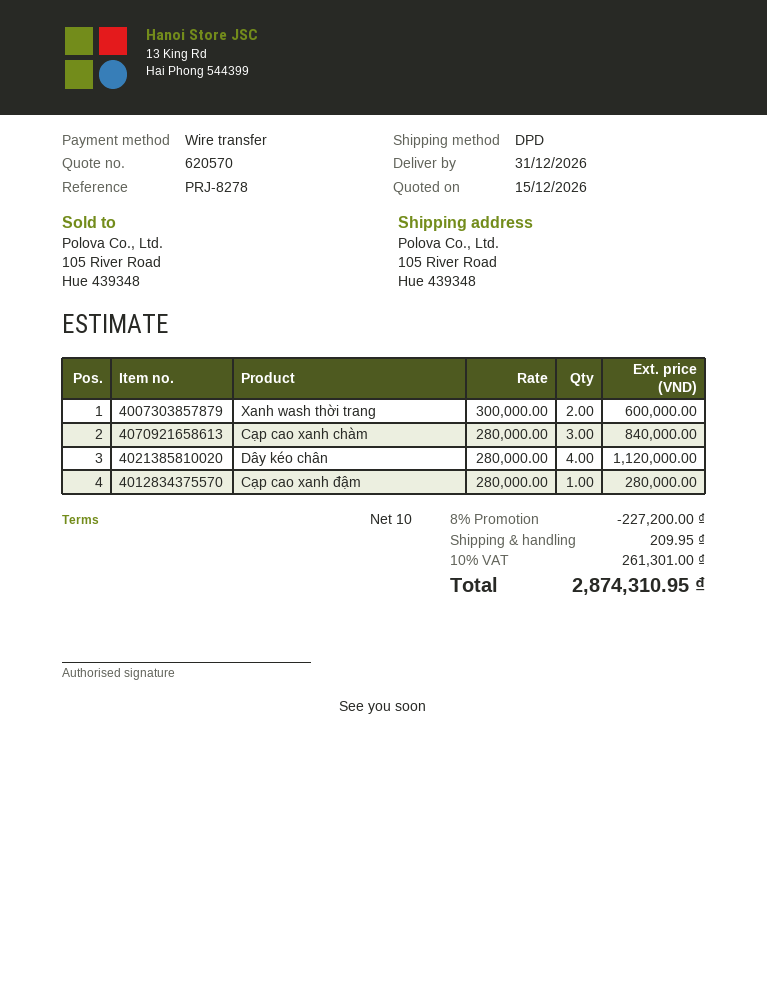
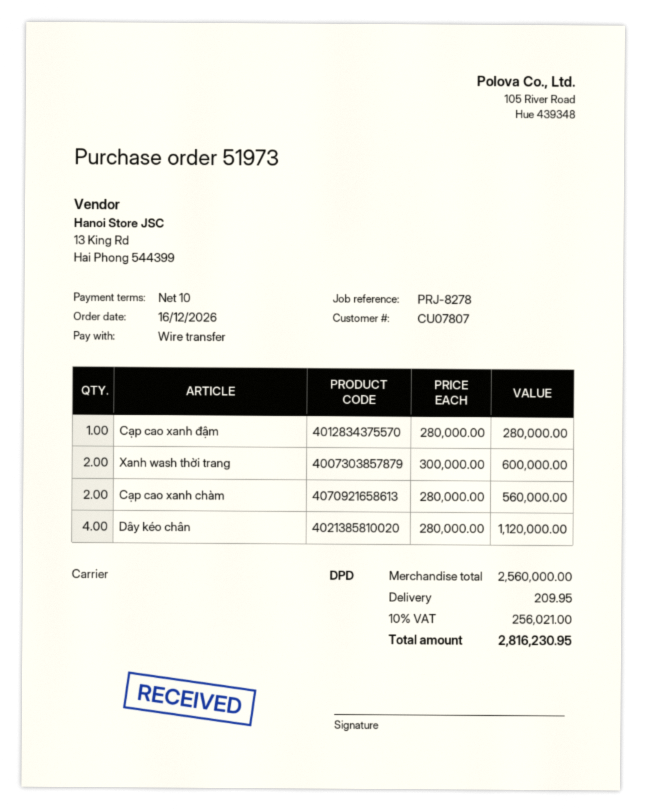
Cạp cao xanh chàm: 3 x 280000.00 = 840000.00 -> 2 x 280000.00 = 560000.00
discount: 8% = 227200.00 -> none
tax: 10% = 261301.00 -> 10% = 256021.00
total: 2874310.95 -> 2816230.95

